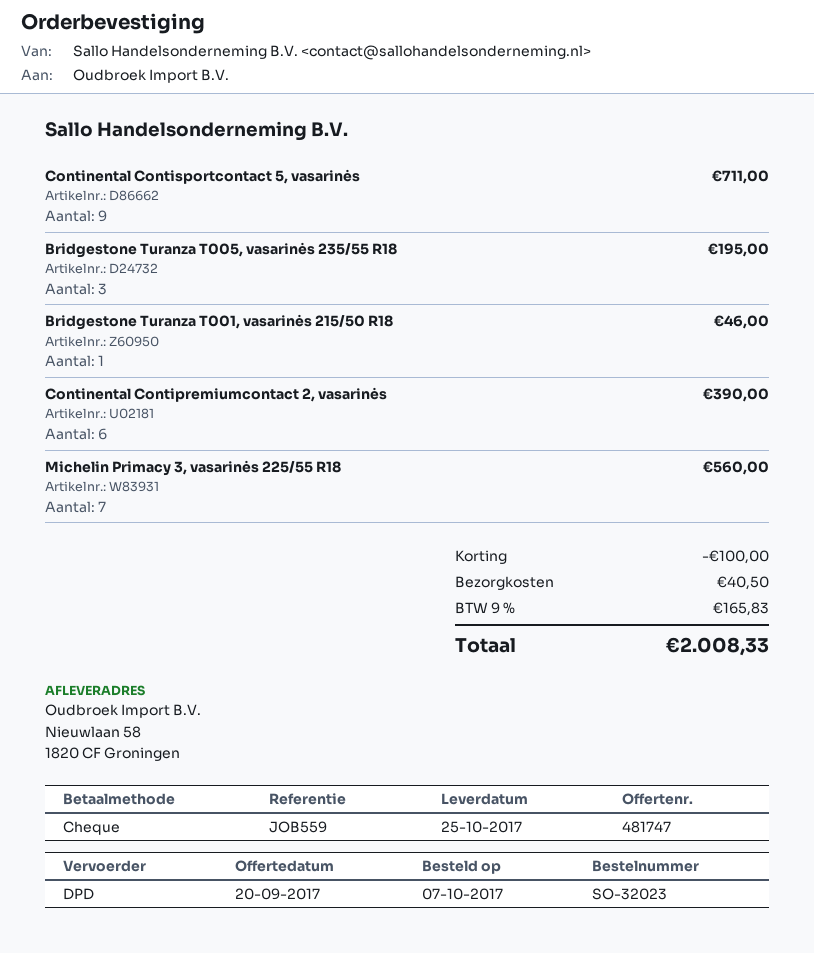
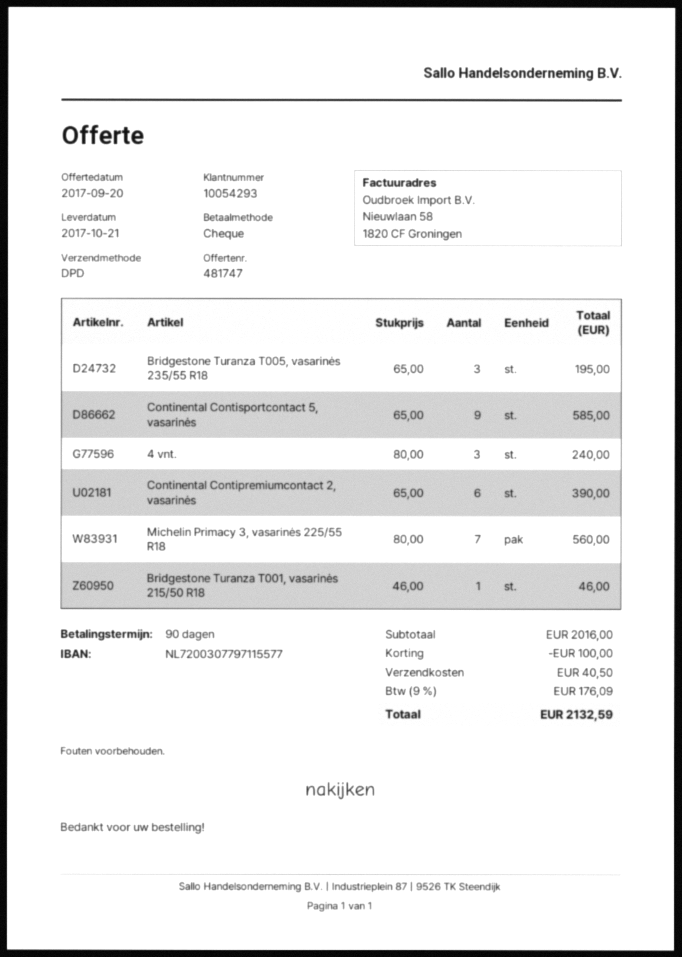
delivery date: 2017-10-25 -> 2017-10-21
Continental Contisportcontact 5, vasarinės: 9 for 711.00 -> 9 for 585.00
4 vnt.: none -> 3 for 240.00
tax: 9% = 165.83 -> 9% = 176.09
total: 2008.33 -> 2132.59

